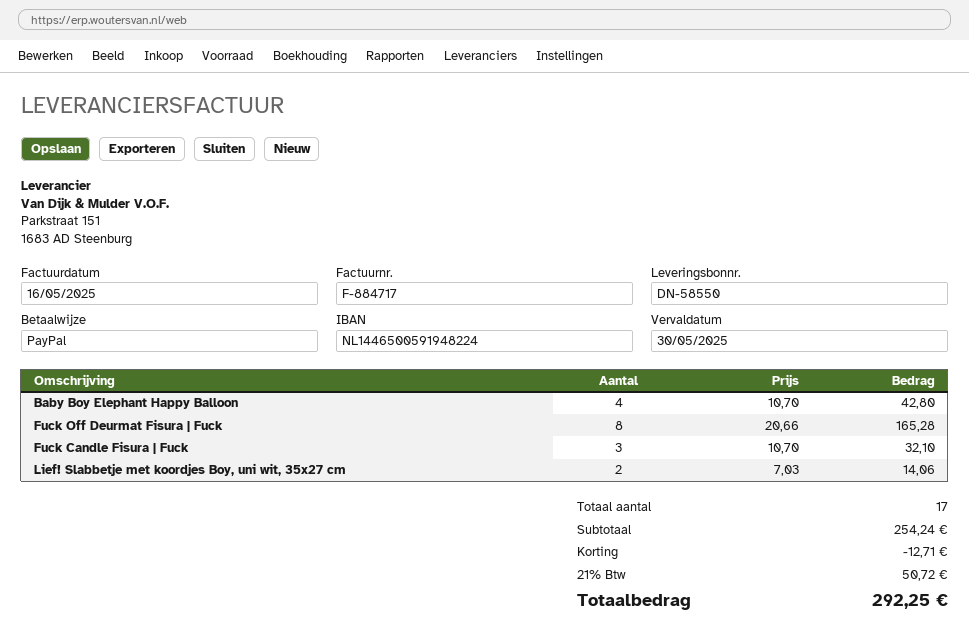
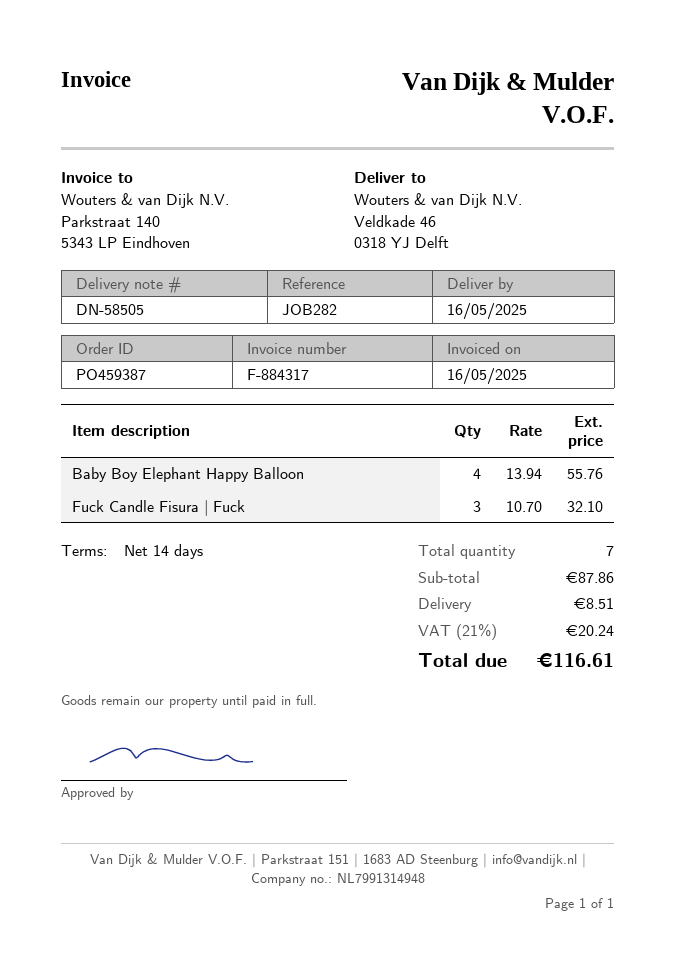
delivery note number: DN-58550 -> DN-58505
invoice number: F-884717 -> F-884317
Baby Boy Elephant Happy Balloon: 4 x 10.70 = 42.80 -> 4 x 13.94 = 55.76
Fuck Off Deurmat Fisura | Fuck: 8 x 20.66 = 165.28 -> none
Lief! Slabbetje met koordjes Boy, uni wit, 35x27 cm: 2 x 7.03 = 14.06 -> none
total quantity: 17 -> 7
subtotal: 254.24 -> 87.86
discount: 12.71 -> none
shipping: none -> 8.51
tax: 21% = 50.72 -> 21% = 20.24
total: 292.25 -> 116.61

